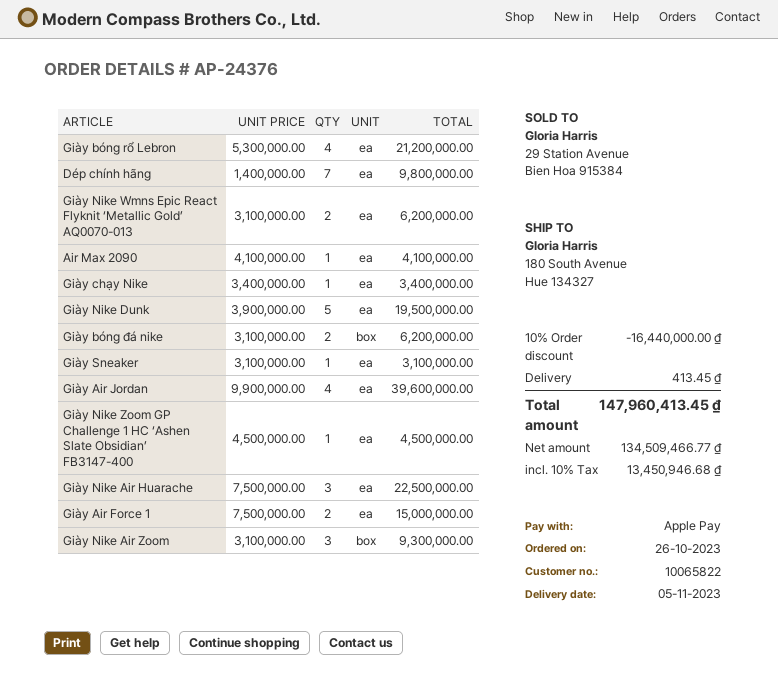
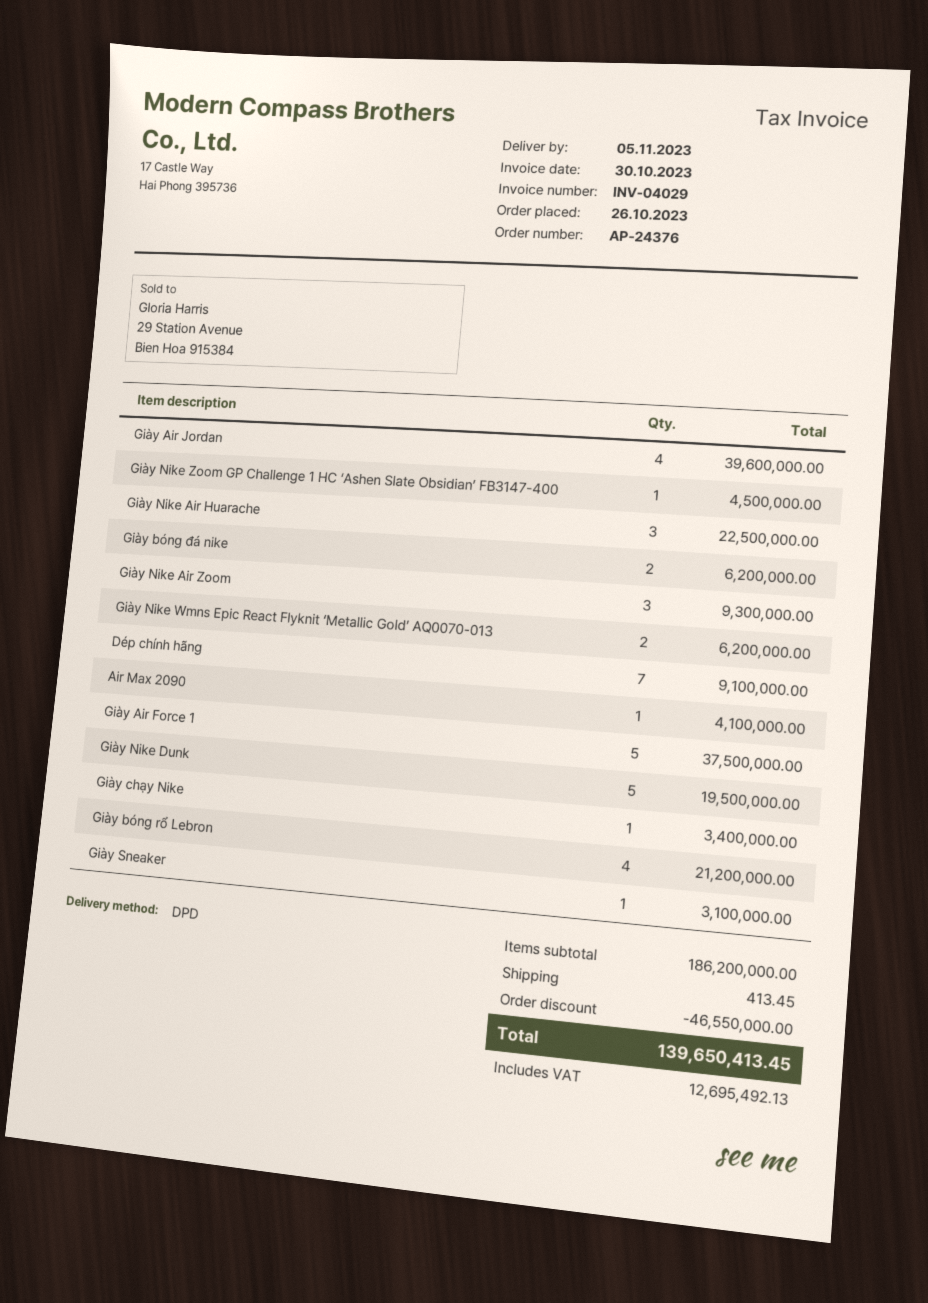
Dép chính hãng: 7 for 9800000.00 -> 7 for 9100000.00
Giày Air Force 1: 2 for 15000000.00 -> 5 for 37500000.00
discount: 16440000.00 -> 46550000.00
tax: 13450946.68 -> 12695492.13
total: 147960413.45 -> 139650413.45

